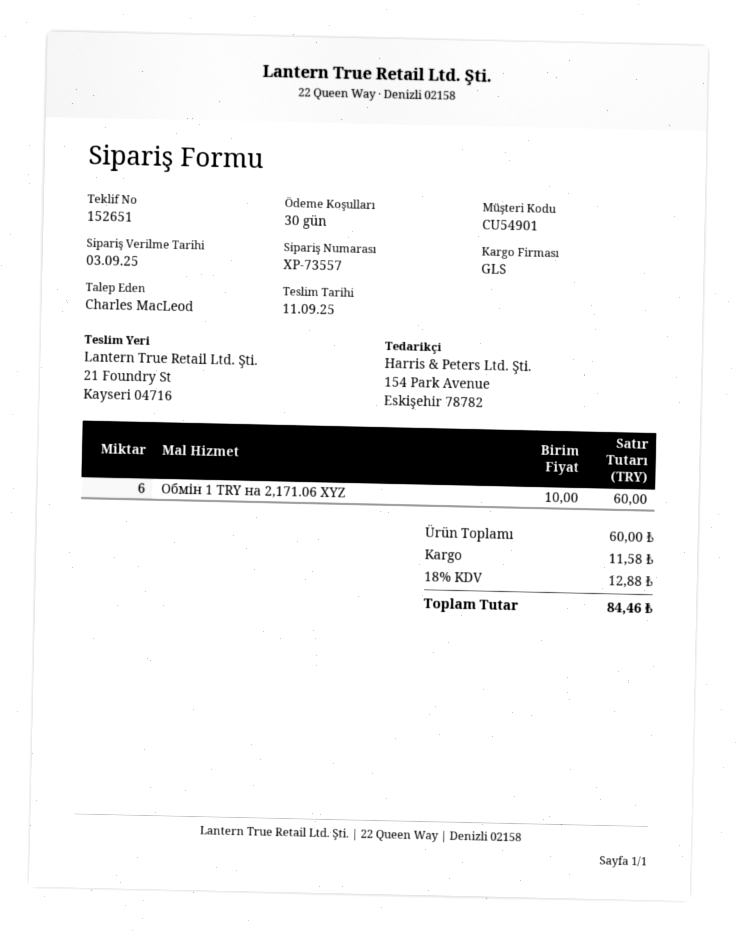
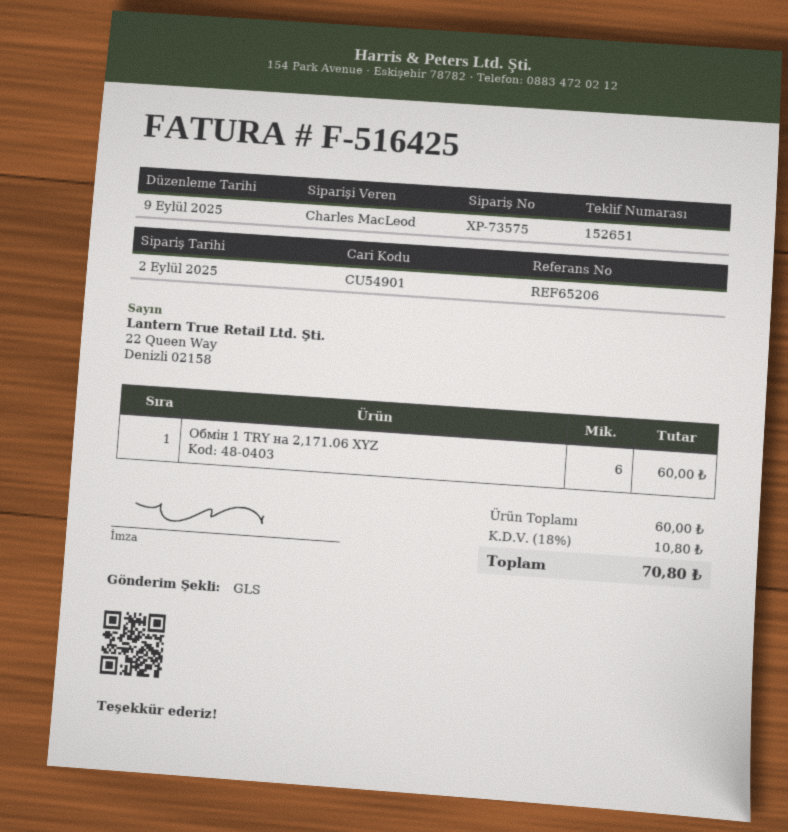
order number: XP-73557 -> XP-73575
order date: 2025-09-03 -> 2025-09-02
shipping: 11.58 -> none
tax: 18% = 12.88 -> 18% = 10.80
total: 84.46 -> 70.80

